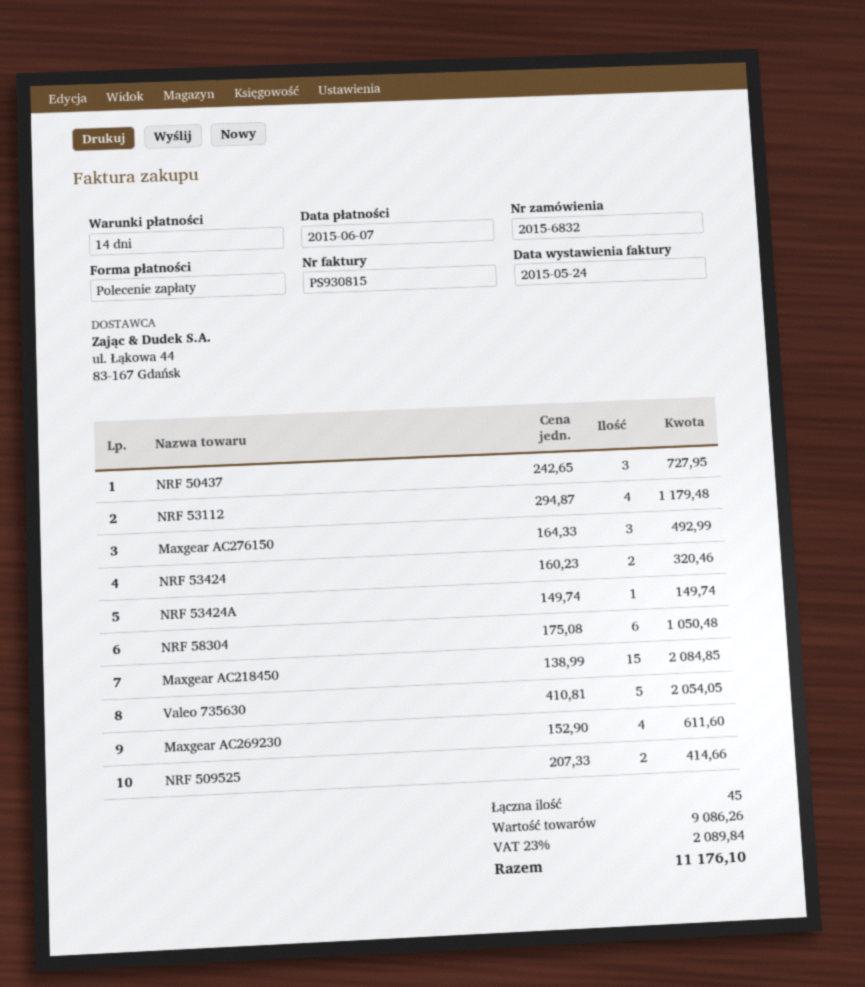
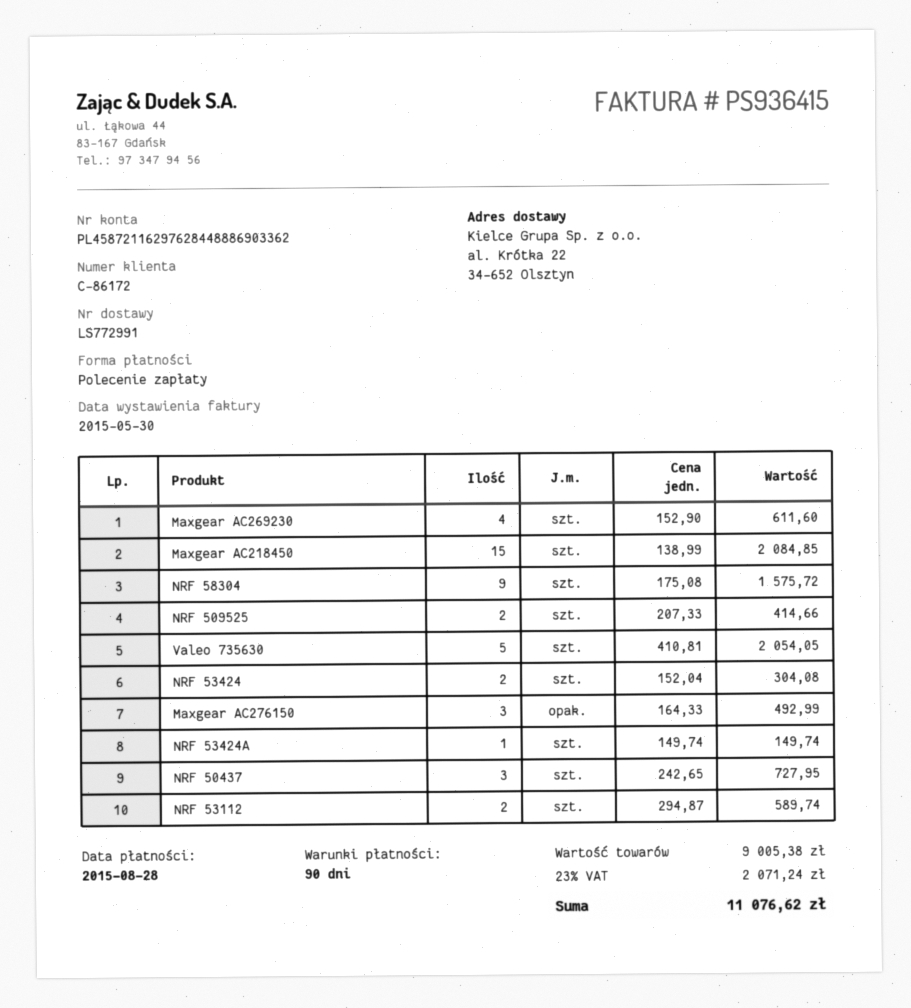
invoice number: PS930815 -> PS936415
invoice date: 2015-05-24 -> 2015-05-30
payment terms: 14 days -> 90 days
due date: 2015-06-07 -> 2015-08-28
NRF 53112: 4 x 294.87 = 1179.48 -> 2 x 294.87 = 589.74
NRF 53424: 2 x 160.23 = 320.46 -> 2 x 152.04 = 304.08
NRF 58304: 6 x 175.08 = 1050.48 -> 9 x 175.08 = 1575.72
subtotal: 9086.26 -> 9005.38
tax: 23% = 2089.84 -> 23% = 2071.24
total: 11176.10 -> 11076.62

